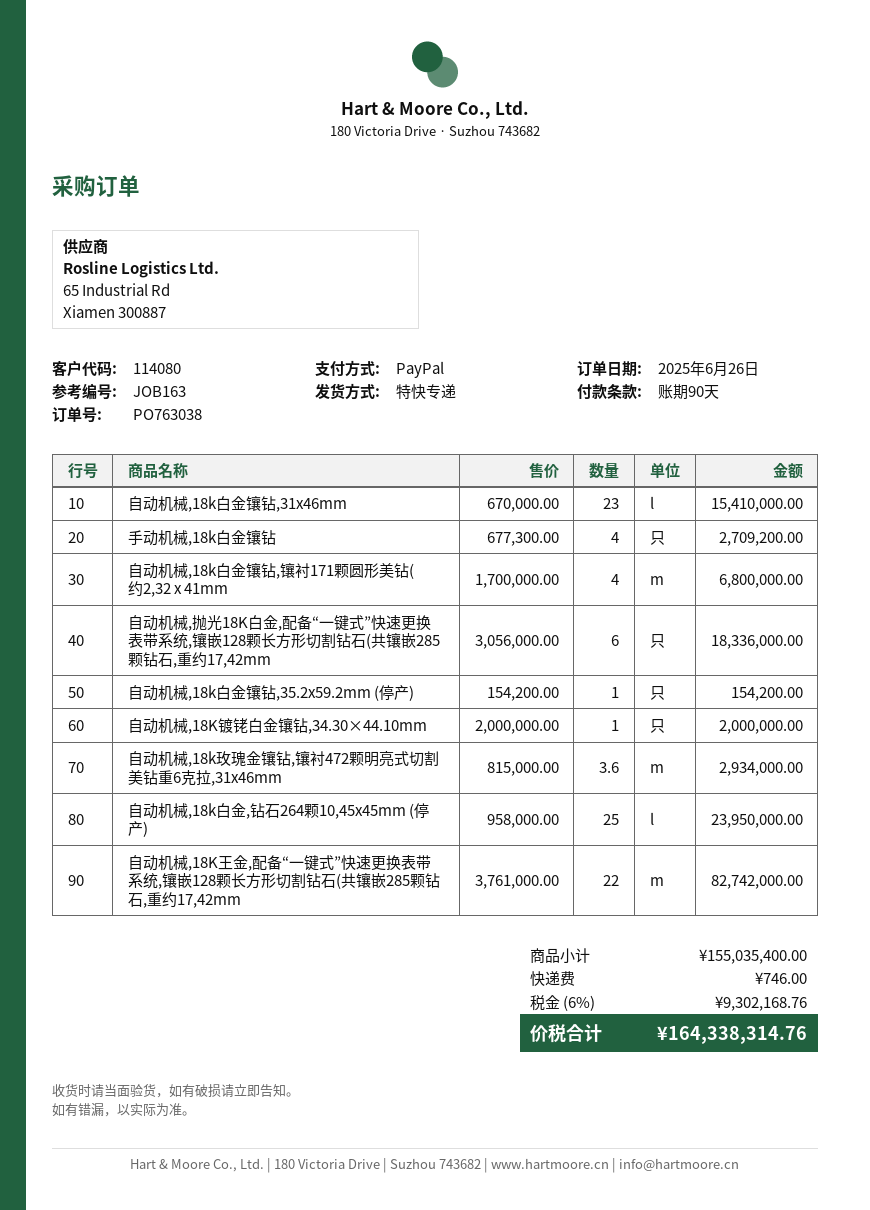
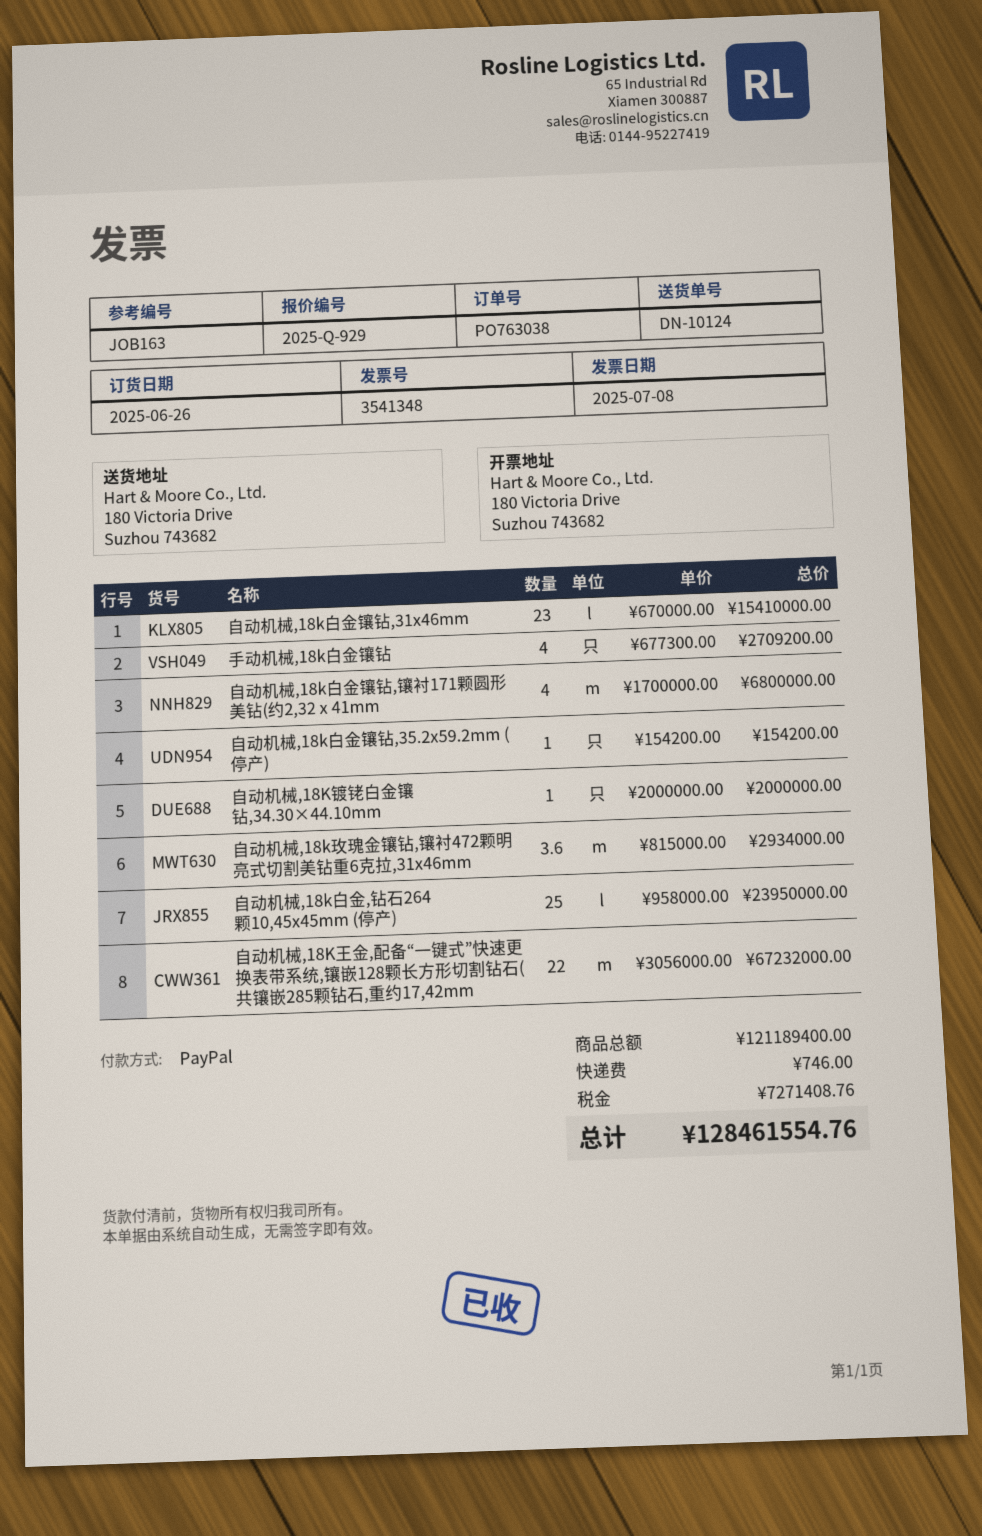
自动机械,抛光18K白金,配备“一键式”快速更换表带系统,镶嵌128颗长方形切割钻石(共镶嵌285颗钻石,重约17,42mm: 6 x 3056000.00 = 18336000.00 -> none
自动机械,18K王金,配备“一键式”快速更换表带系统,镶嵌128颗长方形切割钻石(共镶嵌285颗钻石,重约17,42mm: 22 x 3761000.00 = 82742000.00 -> 22 x 3056000.00 = 67232000.00
subtotal: 155035400.00 -> 121189400.00
tax: 9302168.76 -> 7271408.76
total: 164338314.76 -> 128461554.76

